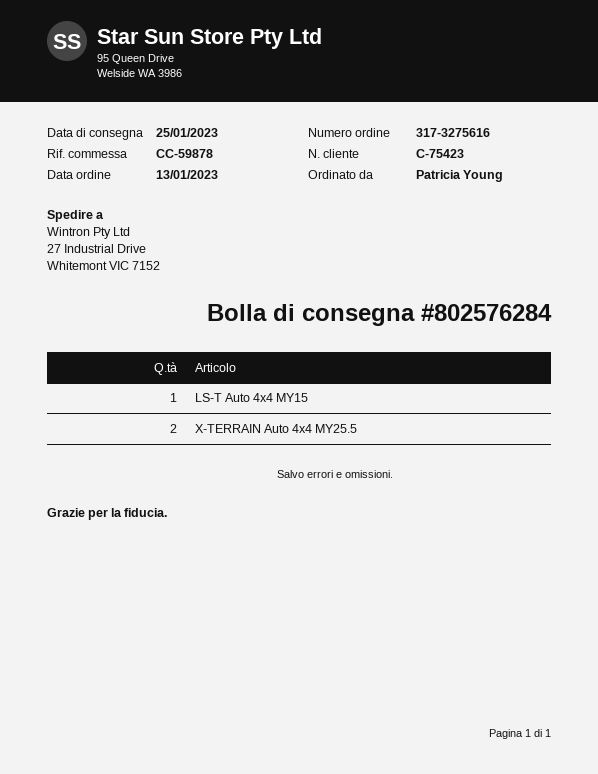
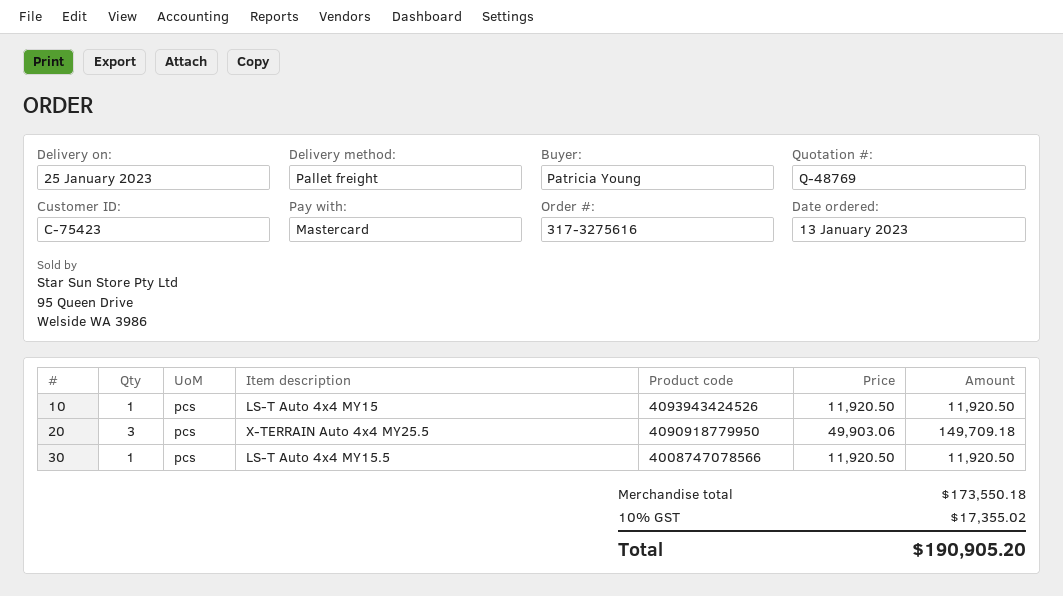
X-TERRAIN Auto 4x4 MY25.5: 2 -> 3
LS-T Auto 4x4 MY15.5: none -> 1

